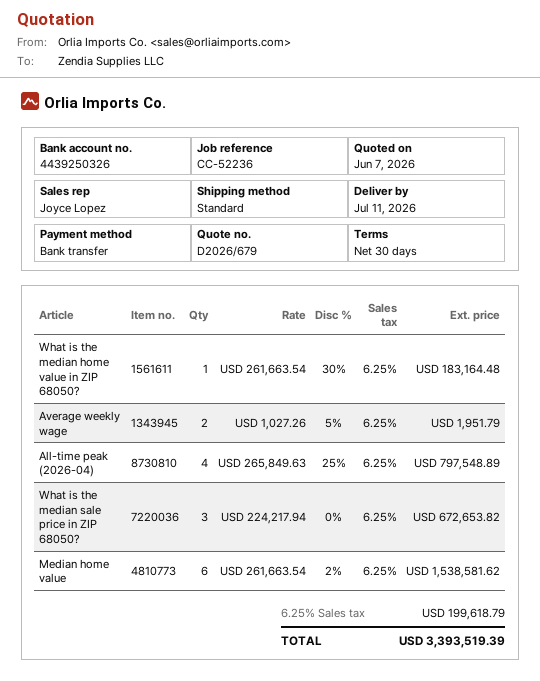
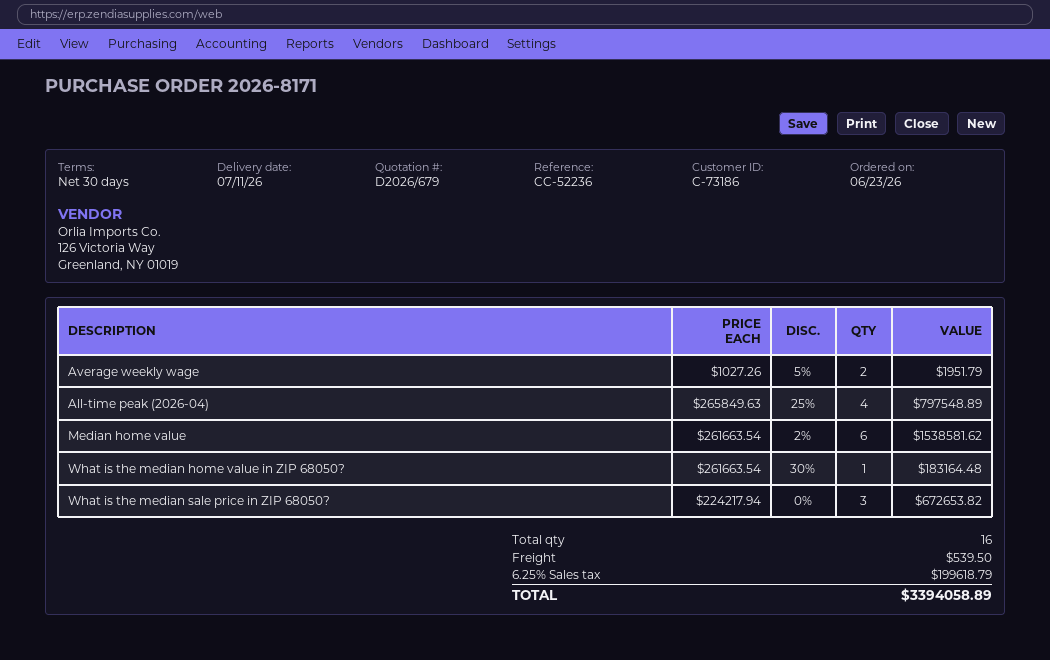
shipping: none -> 539.50
total: 3393519.39 -> 3394058.89

